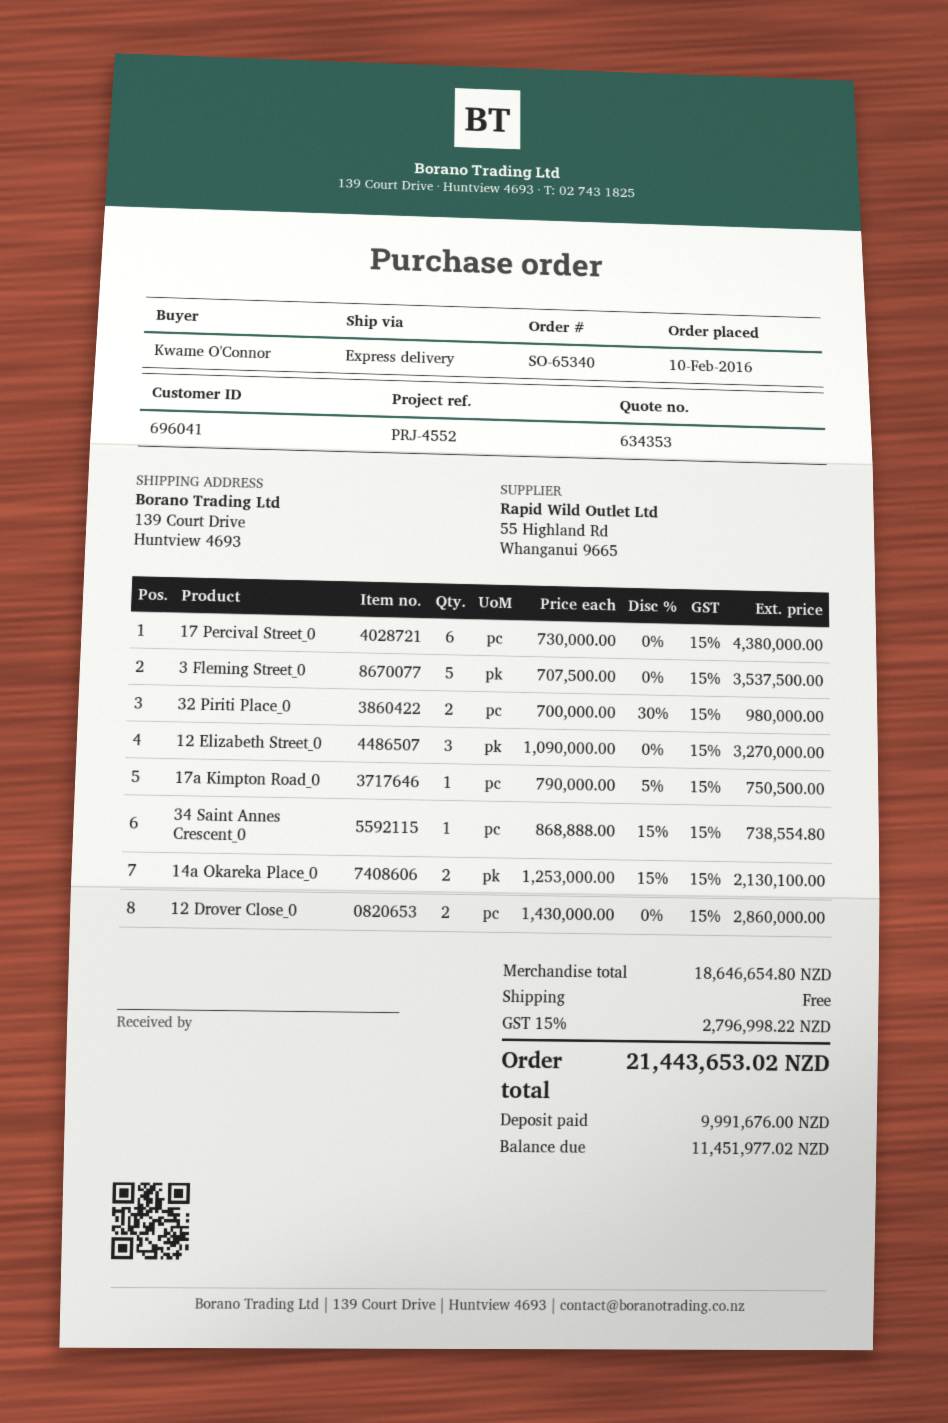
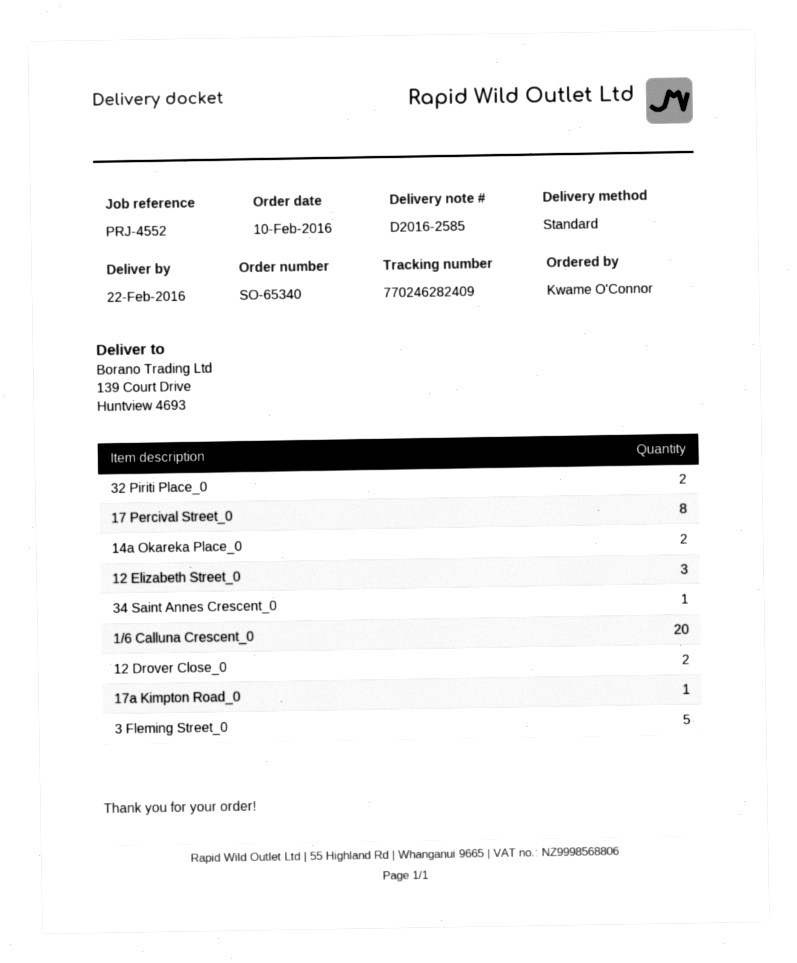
shipping method: express -> standard
17 Percival Street_0: 6 -> 8
1/6 Calluna Crescent_0: none -> 20

